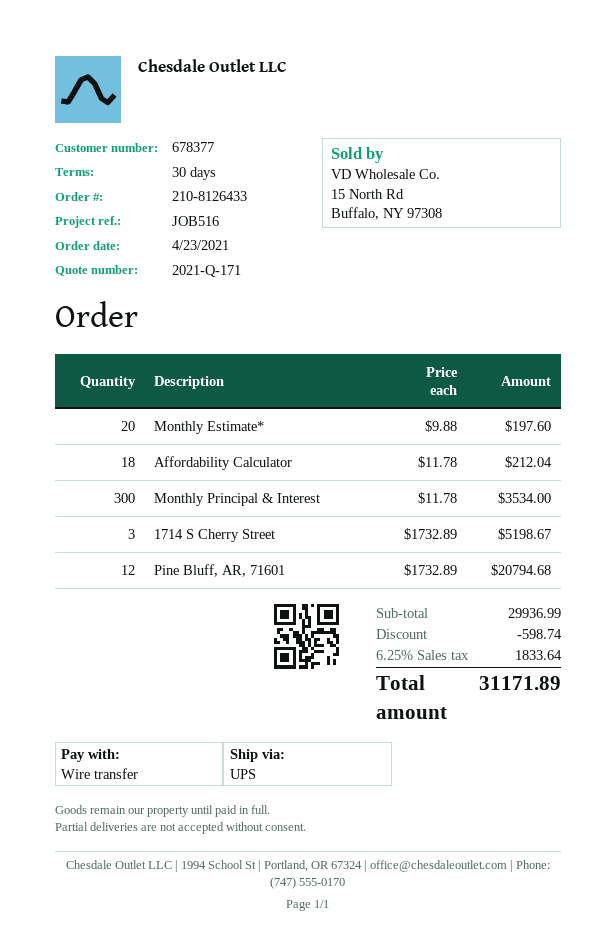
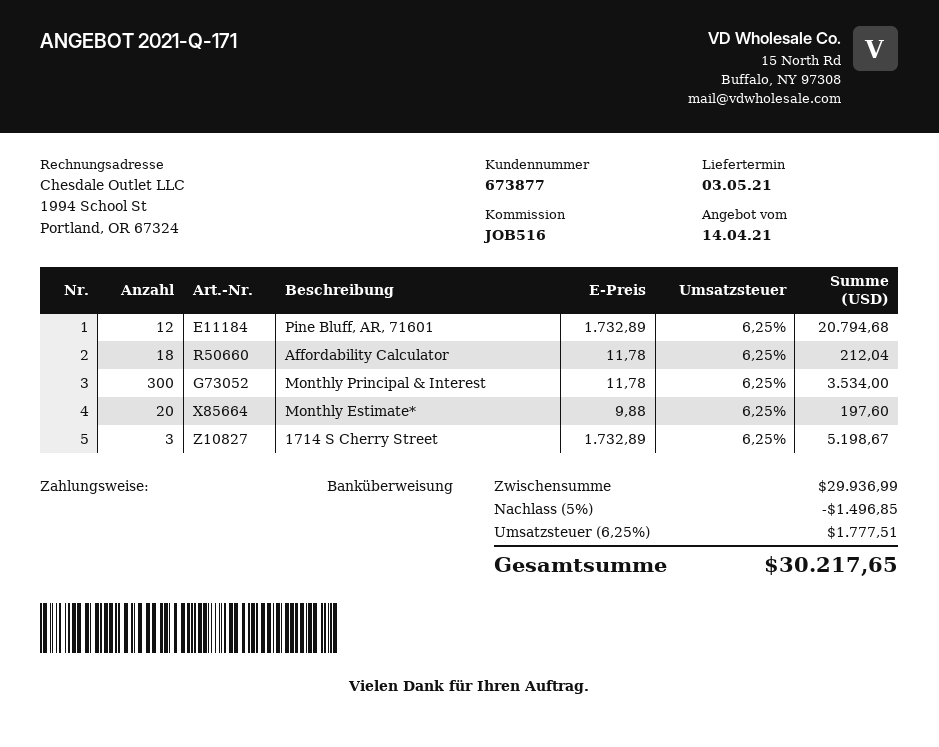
customer number: 678377 -> 673877
discount: 598.74 -> 1496.85
tax: 6.25% = 1833.64 -> 6.25% = 1777.51
total: 31171.89 -> 30217.65

